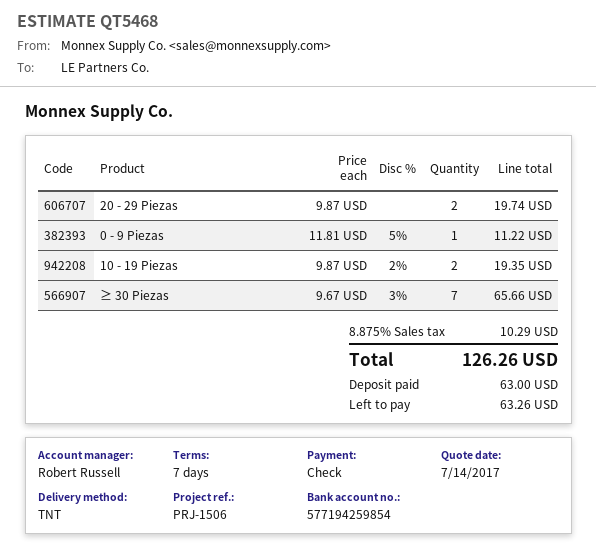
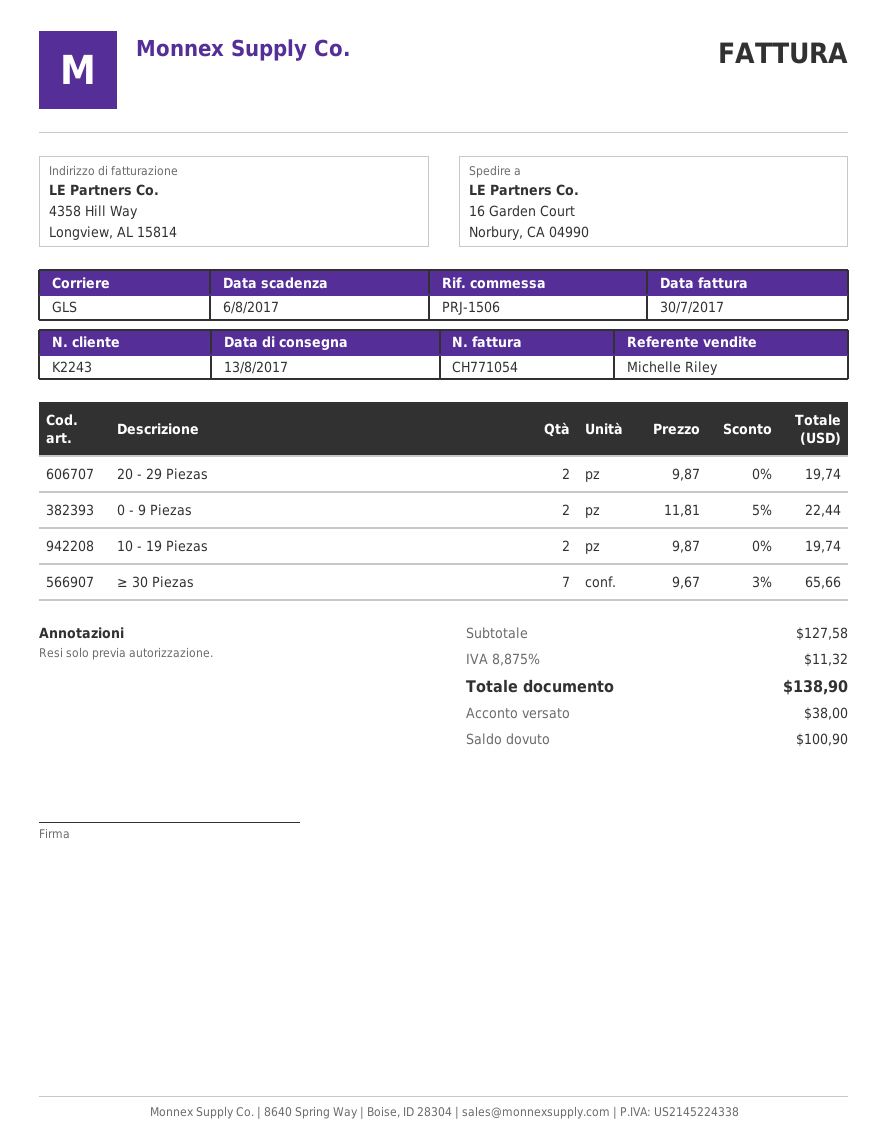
sales rep: Robert Russell -> Michelle Riley
shipping method: TNT -> GLS
0 - 9 Piezas: 1 x 11.81 - 5% = 11.22 -> 2 x 11.81 - 5% = 22.44
10 - 19 Piezas: 2 x 9.87 - 2% = 19.35 -> 2 x 9.87 = 19.74
tax: 8.875% = 10.29 -> 8.875% = 11.32
total: 126.26 -> 138.90
deposit: 63.00 -> 38.00
balance: 63.26 -> 100.90

